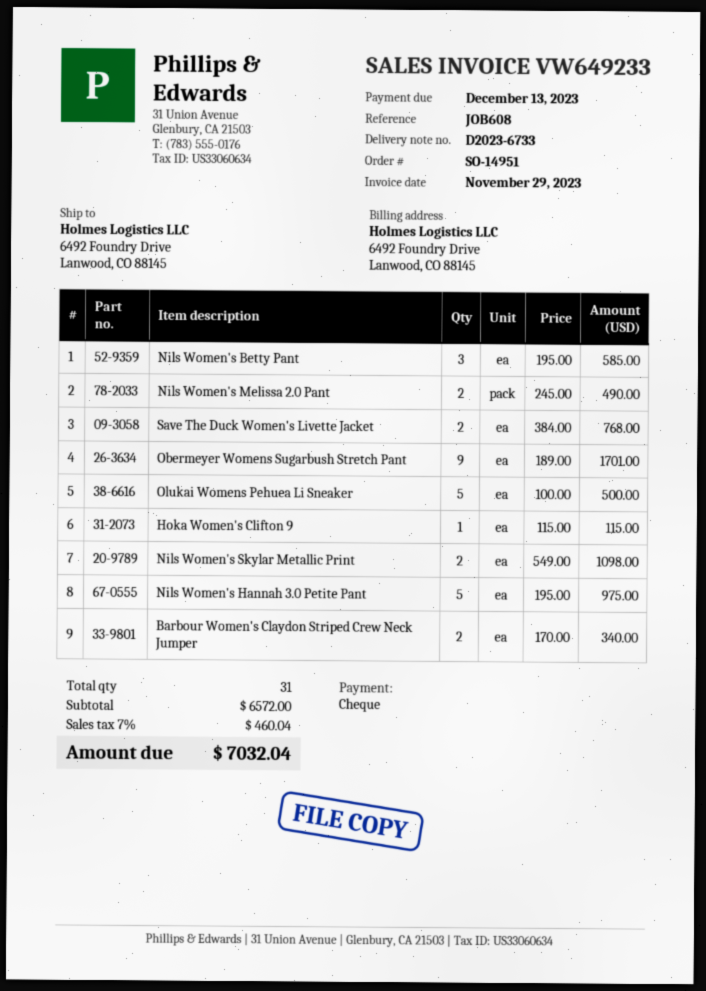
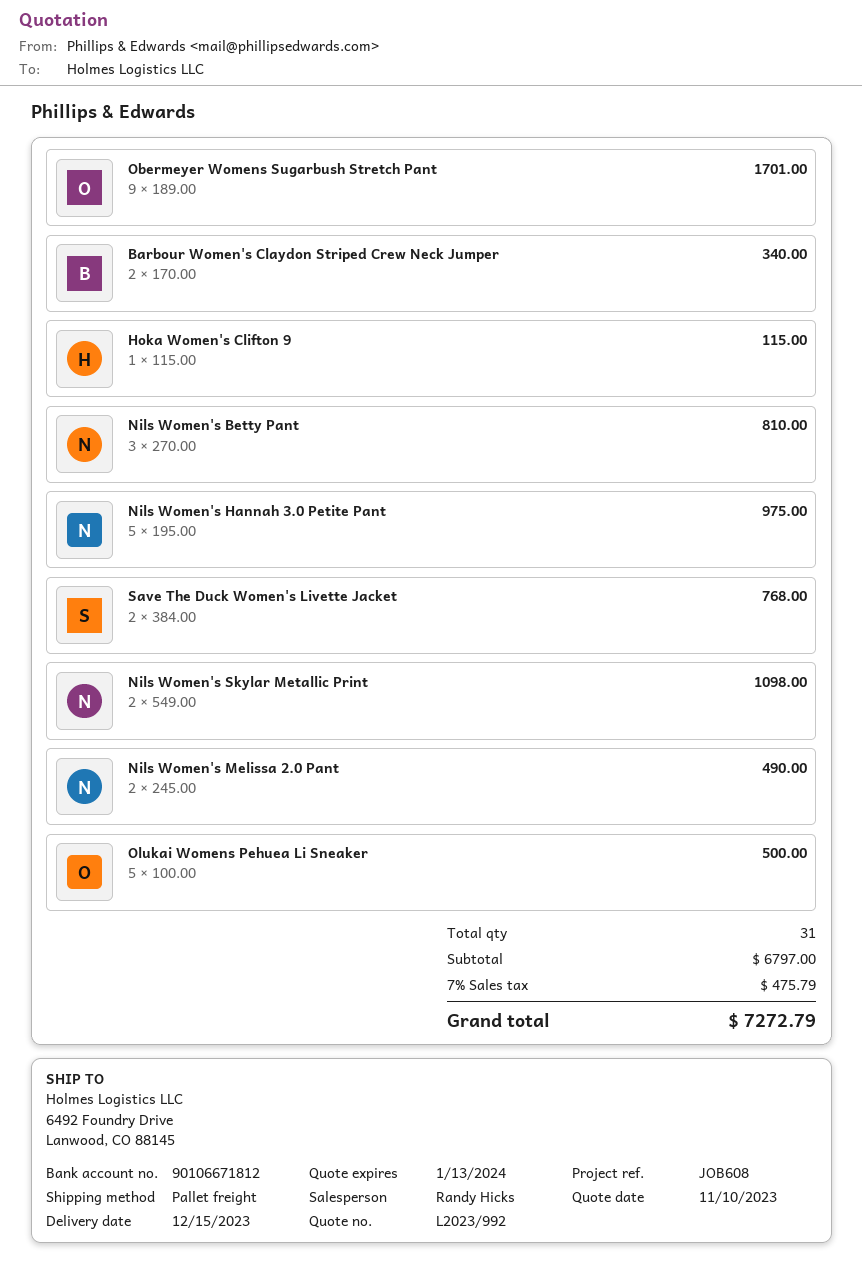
Nils Women's Betty Pant: 3 x 195.00 = 585.00 -> 3 x 270.00 = 810.00
subtotal: 6572.00 -> 6797.00
tax: 7% = 460.04 -> 7% = 475.79
total: 7032.04 -> 7272.79

